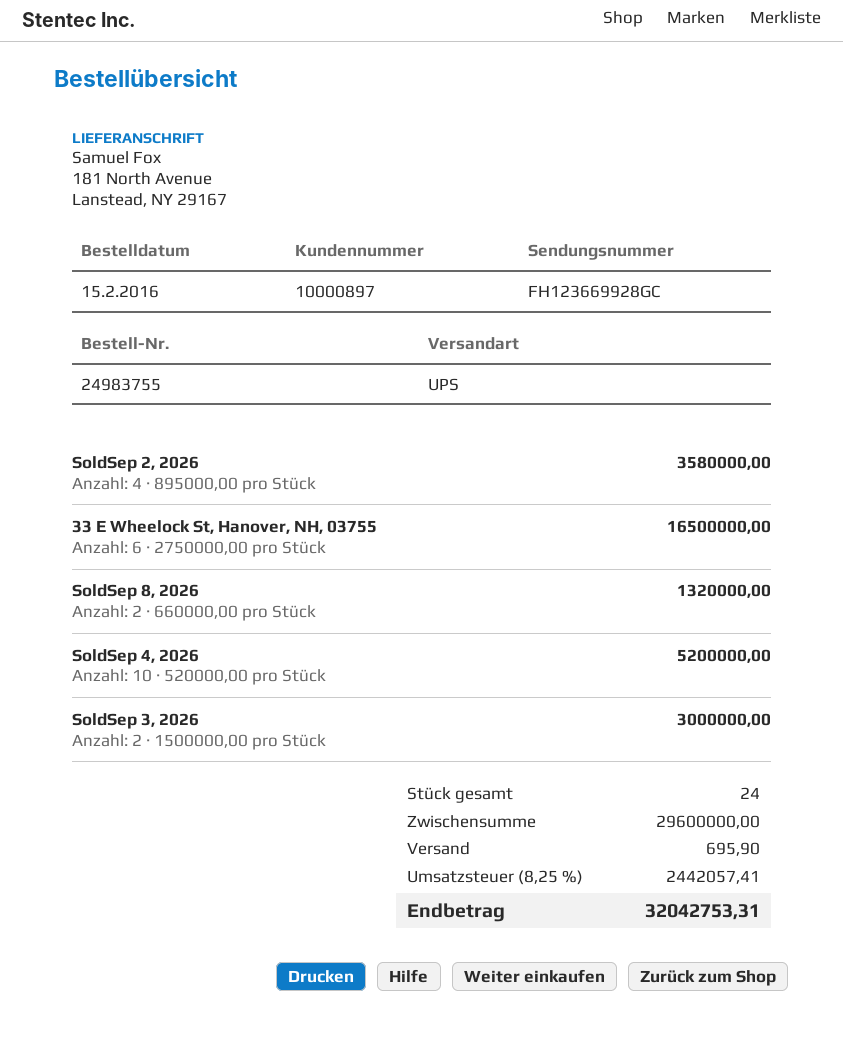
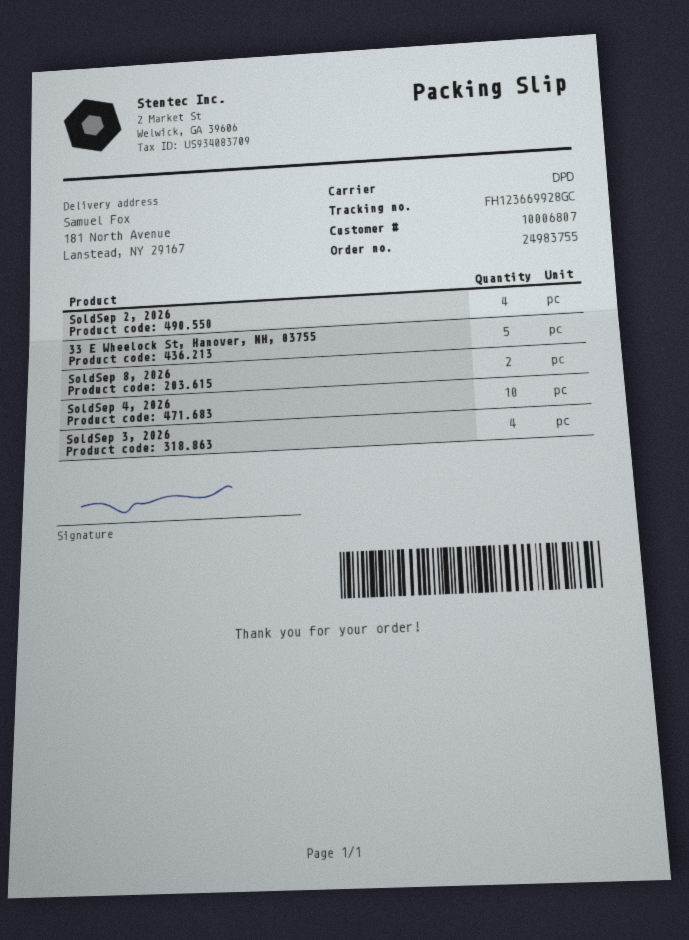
customer number: 10000897 -> 10006807
shipping method: UPS -> DPD
33 E Wheelock St, Hanover, NH, 03755: 6 -> 5
SoldSep 3, 2026: 2 -> 4

